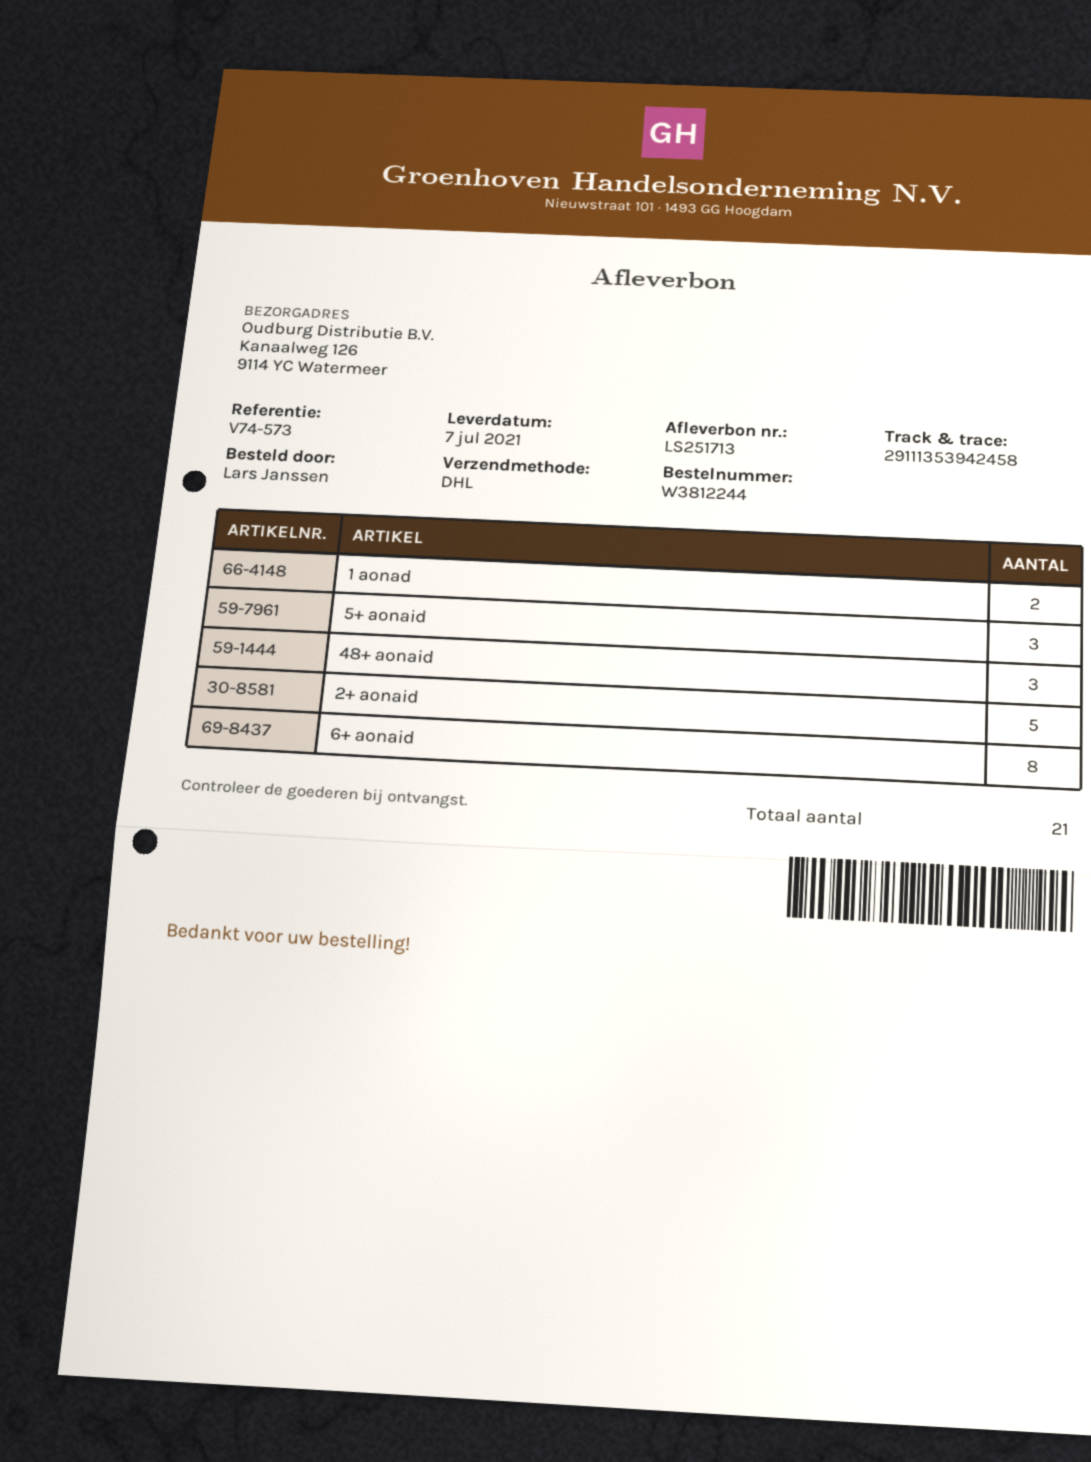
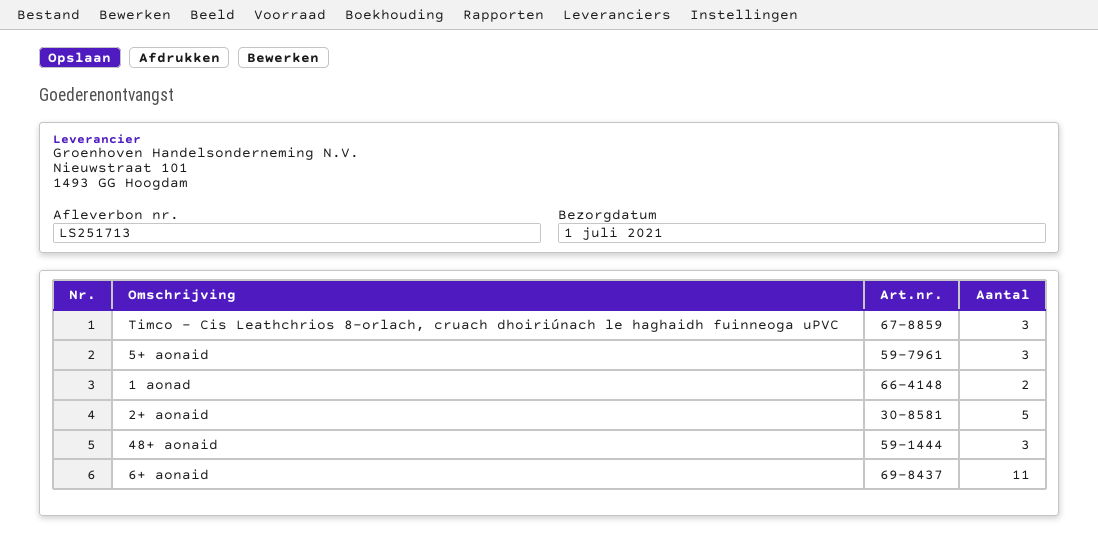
delivery date: 2021-07-07 -> 2021-07-01
6+ aonaid: 8 -> 11
Timco - Cis Leathchrios 8-orlach, cruach dhoiriúnach le haghaidh fuinneoga uPVC: none -> 3

